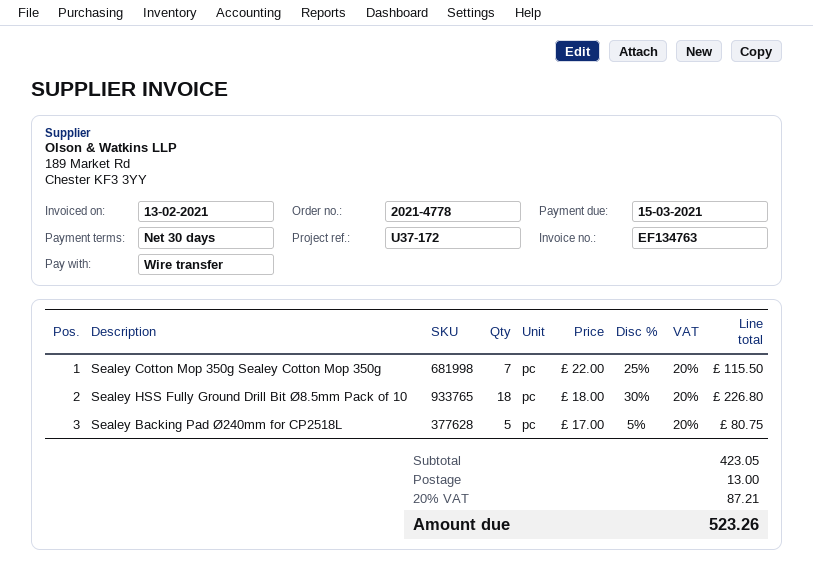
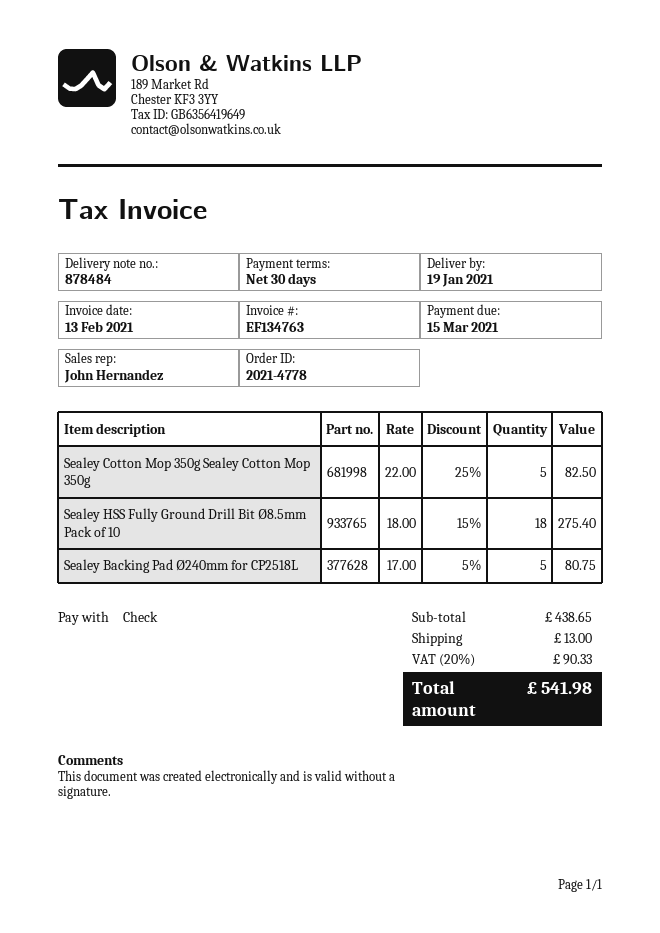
payment method: bank transfer -> cheque
Sealey Cotton Mop 350g Sealey Cotton Mop 350g: 7 x 22.00 - 25% = 115.50 -> 5 x 22.00 - 25% = 82.50
Sealey HSS Fully Ground Drill Bit Ø8.5mm Pack of 10: 18 x 18.00 - 30% = 226.80 -> 18 x 18.00 - 15% = 275.40
subtotal: 423.05 -> 438.65
tax: 20% = 87.21 -> 20% = 90.33
total: 523.26 -> 541.98

